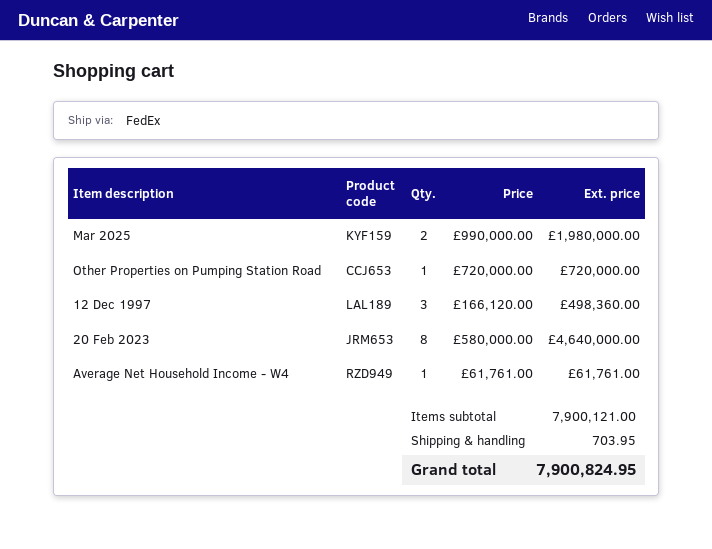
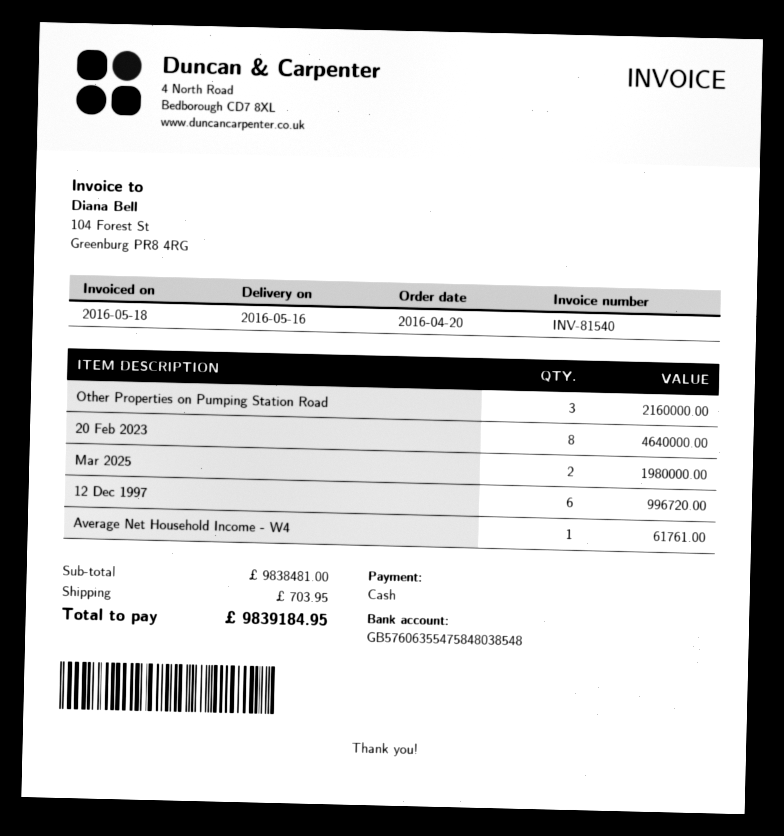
Other Properties on Pumping Station Road: 1 for 720000.00 -> 3 for 2160000.00
12 Dec 1997: 3 for 498360.00 -> 6 for 996720.00
subtotal: 7900121.00 -> 9838481.00
total: 7900824.95 -> 9839184.95

